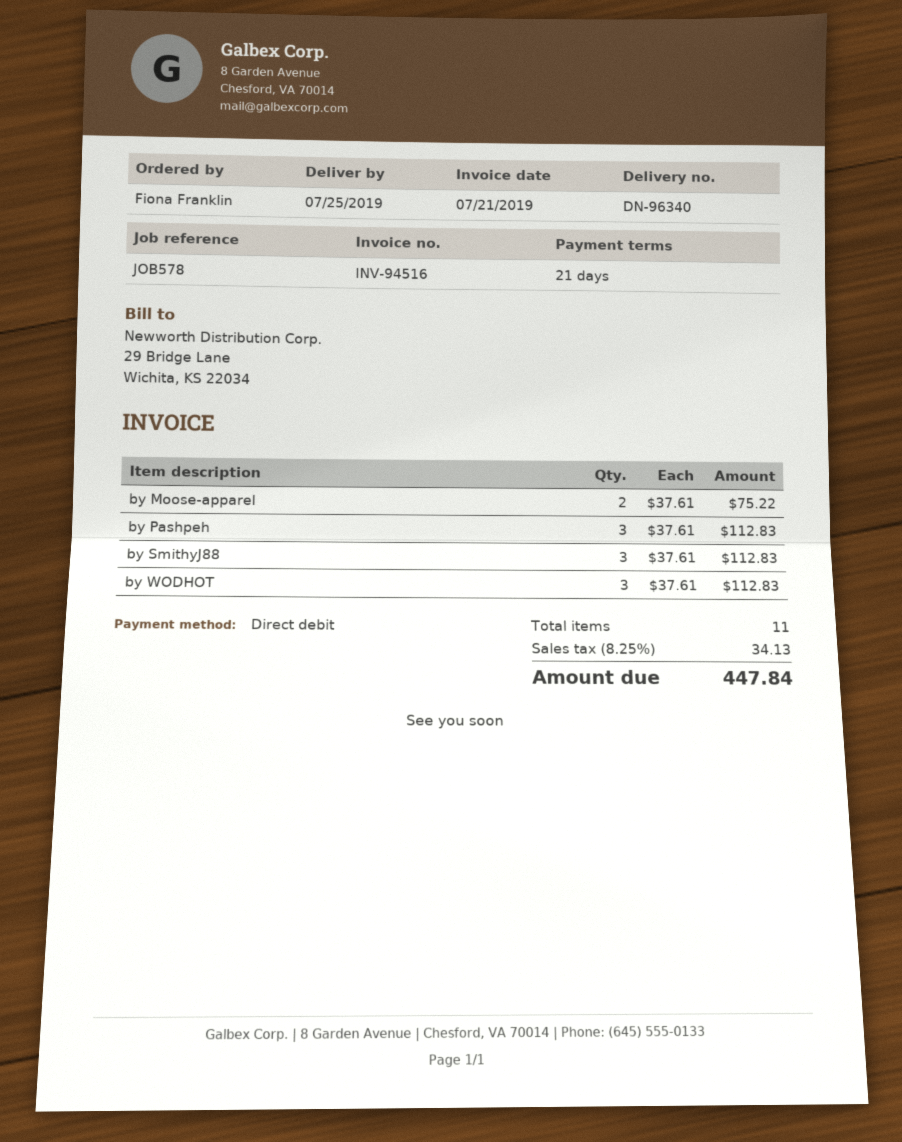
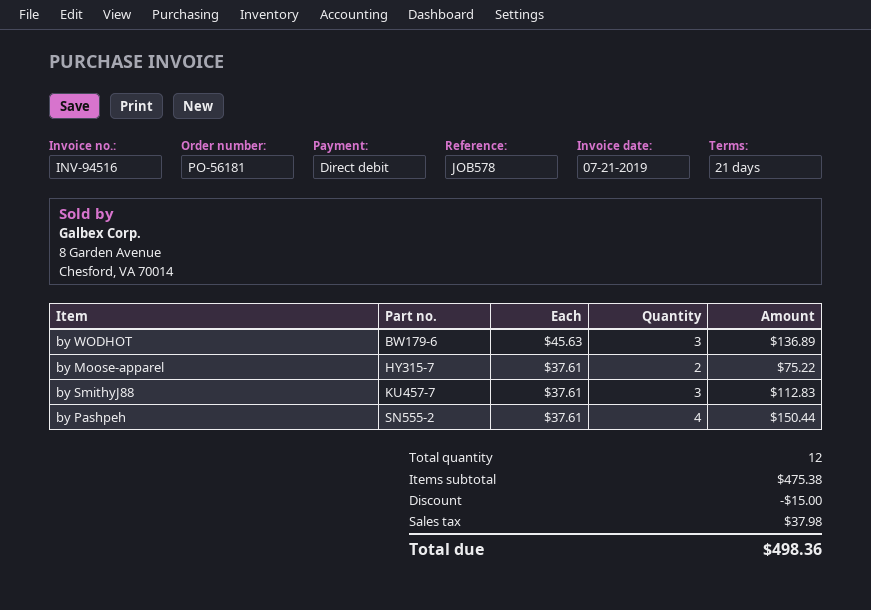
by Pashpeh: 3 x 37.61 = 112.83 -> 4 x 37.61 = 150.44
by WODHOT: 3 x 37.61 = 112.83 -> 3 x 45.63 = 136.89
total quantity: 11 -> 12
discount: none -> 15.00
tax: 34.13 -> 37.98
total: 447.84 -> 498.36

